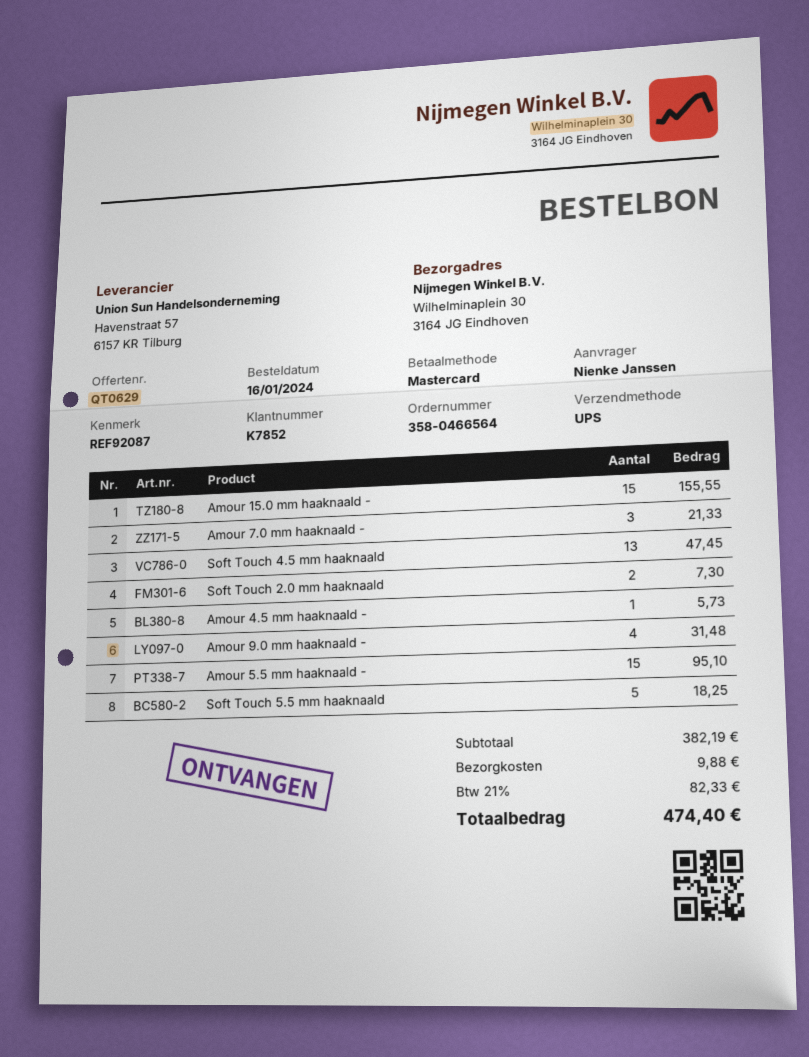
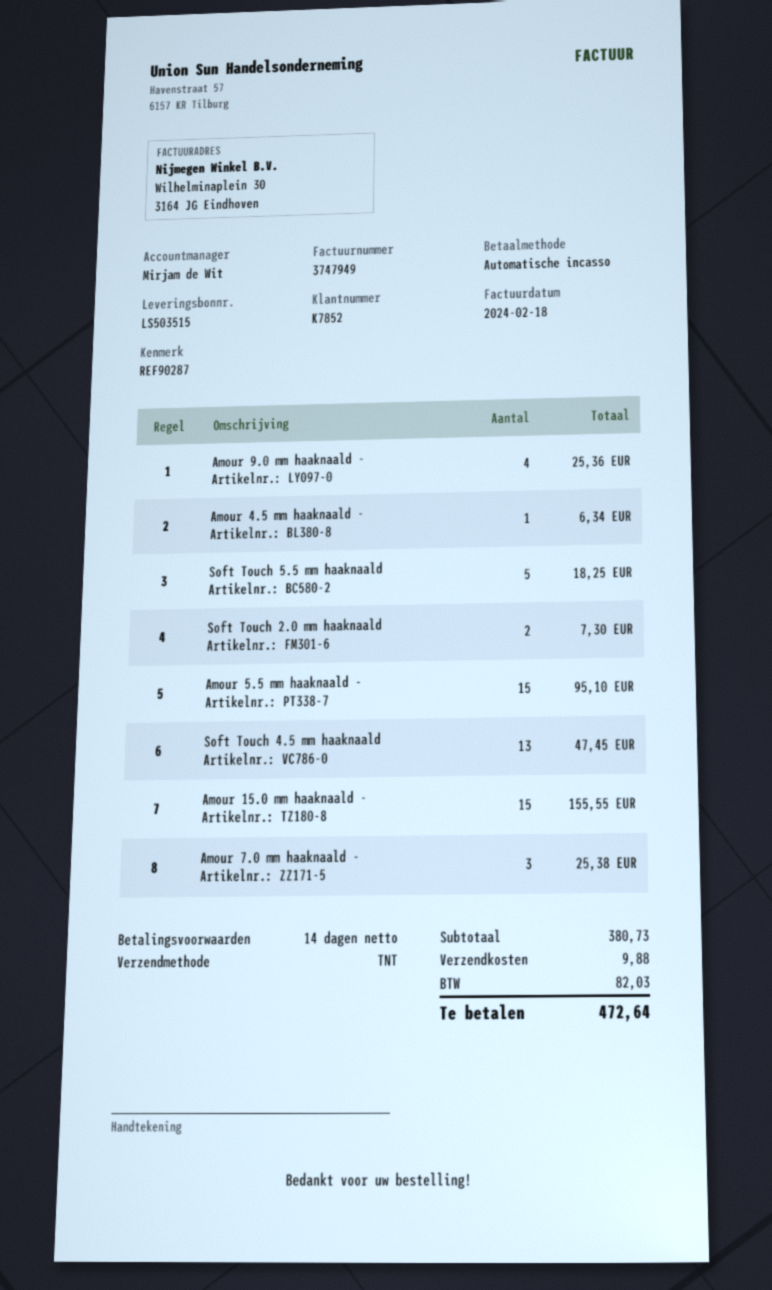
reference: REF92087 -> REF90287
payment method: Mastercard -> direct debit
shipping method: UPS -> TNT
Amour 7.0 mm haaknaald -: 3 for 21.33 -> 3 for 25.38
Amour 4.5 mm haaknaald -: 1 for 5.73 -> 1 for 6.34
Amour 9.0 mm haaknaald -: 4 for 31.48 -> 4 for 25.36
subtotal: 382.19 -> 380.73
tax: 82.33 -> 82.03
total: 474.40 -> 472.64

